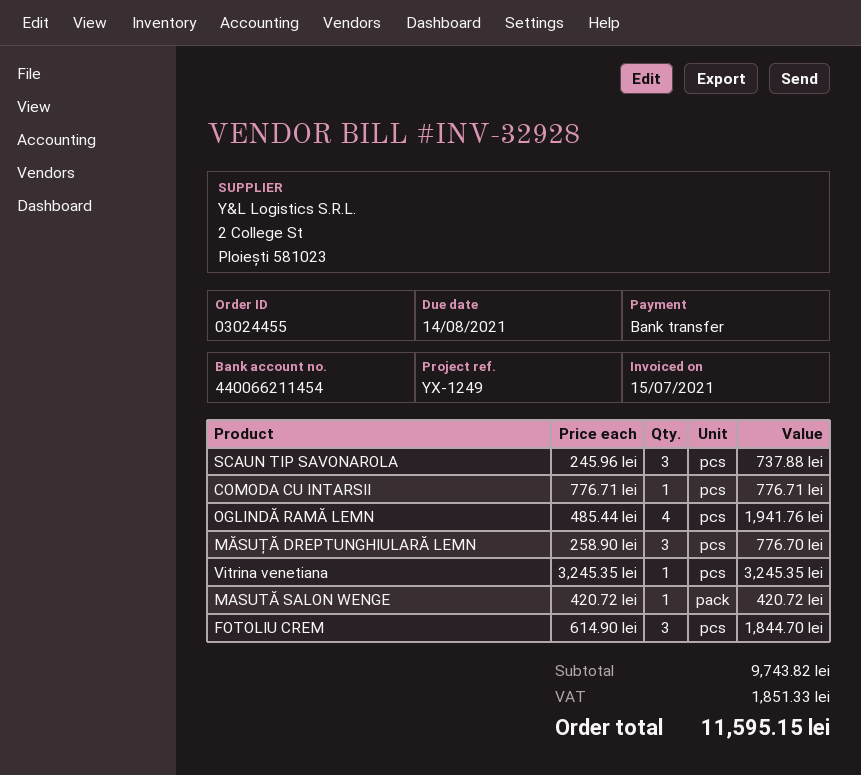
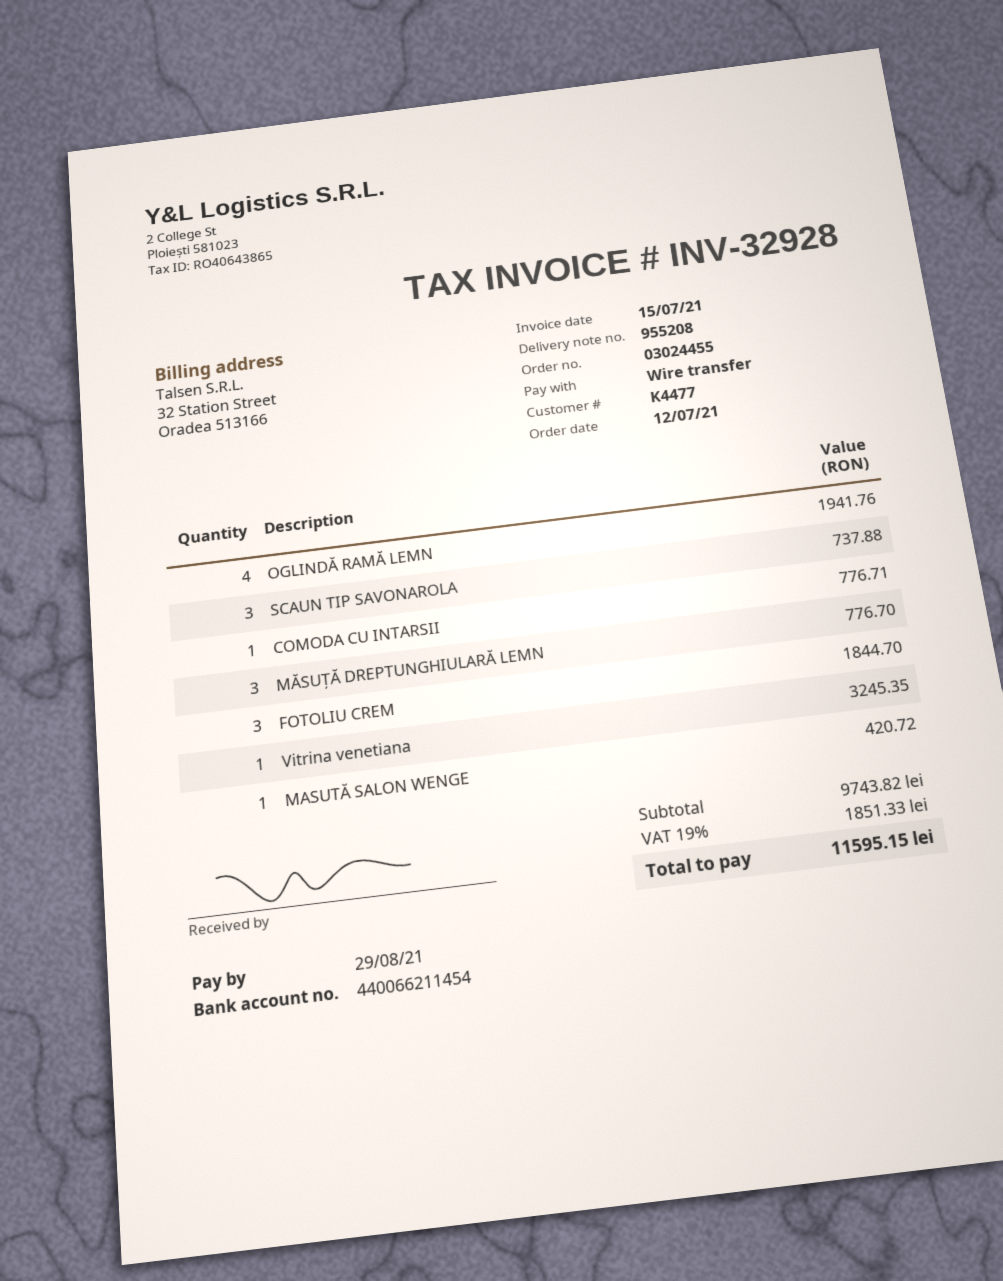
due date: 2021-08-14 -> 2021-08-29

